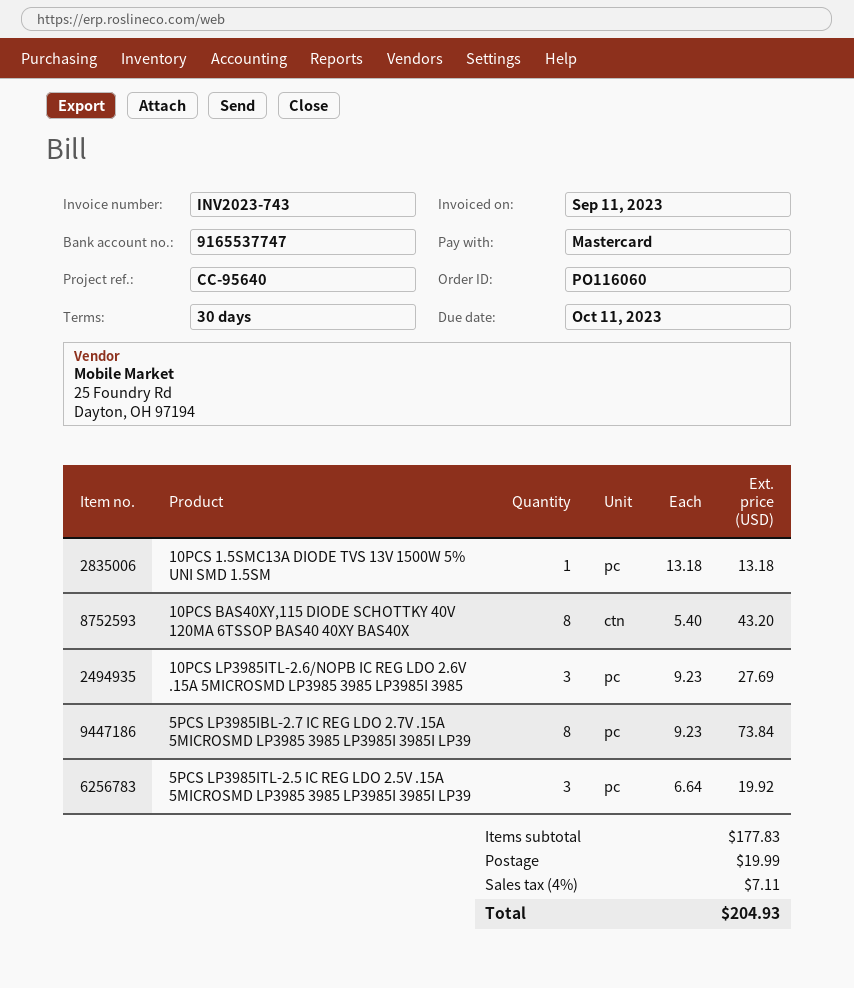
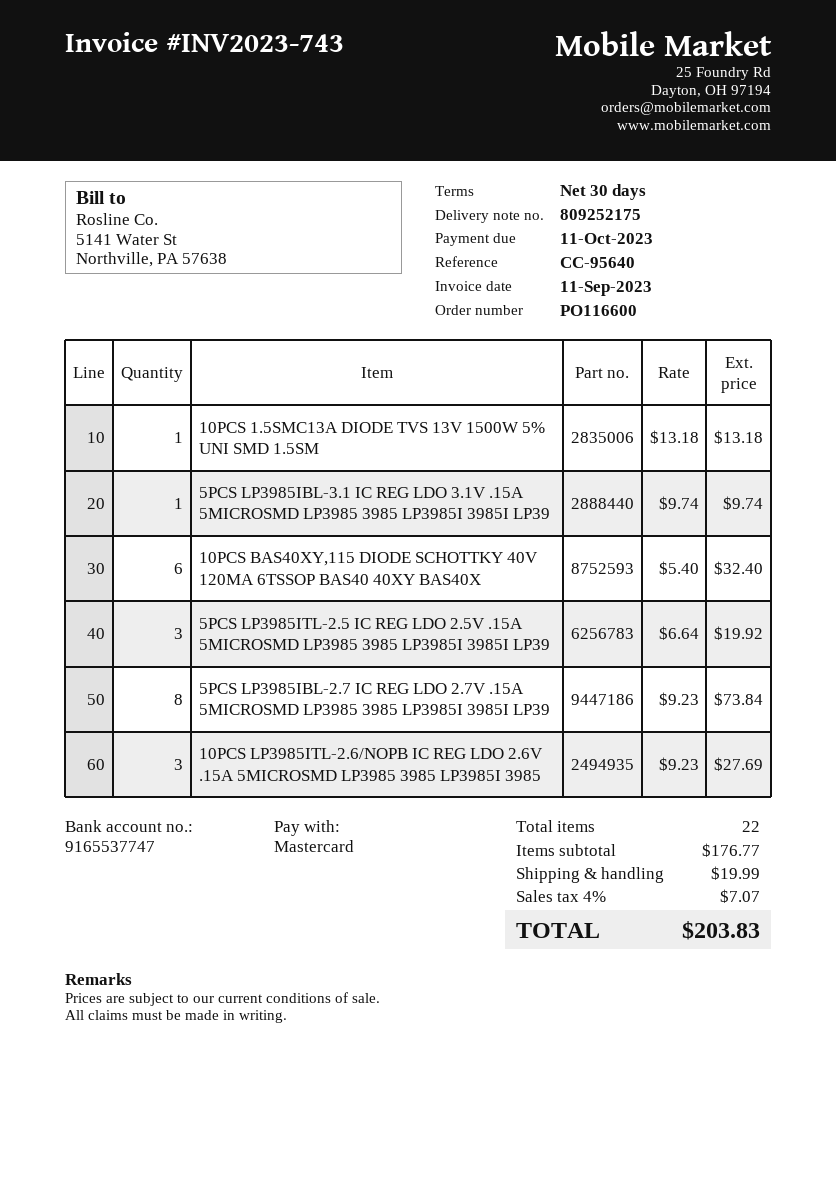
order number: PO116060 -> PO116600
10PCS BAS40XY,115 DIODE SCHOTTKY 40V 120MA 6TSSOP BAS40 40XY BAS40X: 8 x 5.40 = 43.20 -> 6 x 5.40 = 32.40
5PCS LP3985IBL-3.1 IC REG LDO 3.1V .15A 5MICROSMD LP3985 3985 LP3985I 3985I LP39: none -> 1 x 9.74 = 9.74
subtotal: 177.83 -> 176.77
tax: 4% = 7.11 -> 4% = 7.07
total: 204.93 -> 203.83

